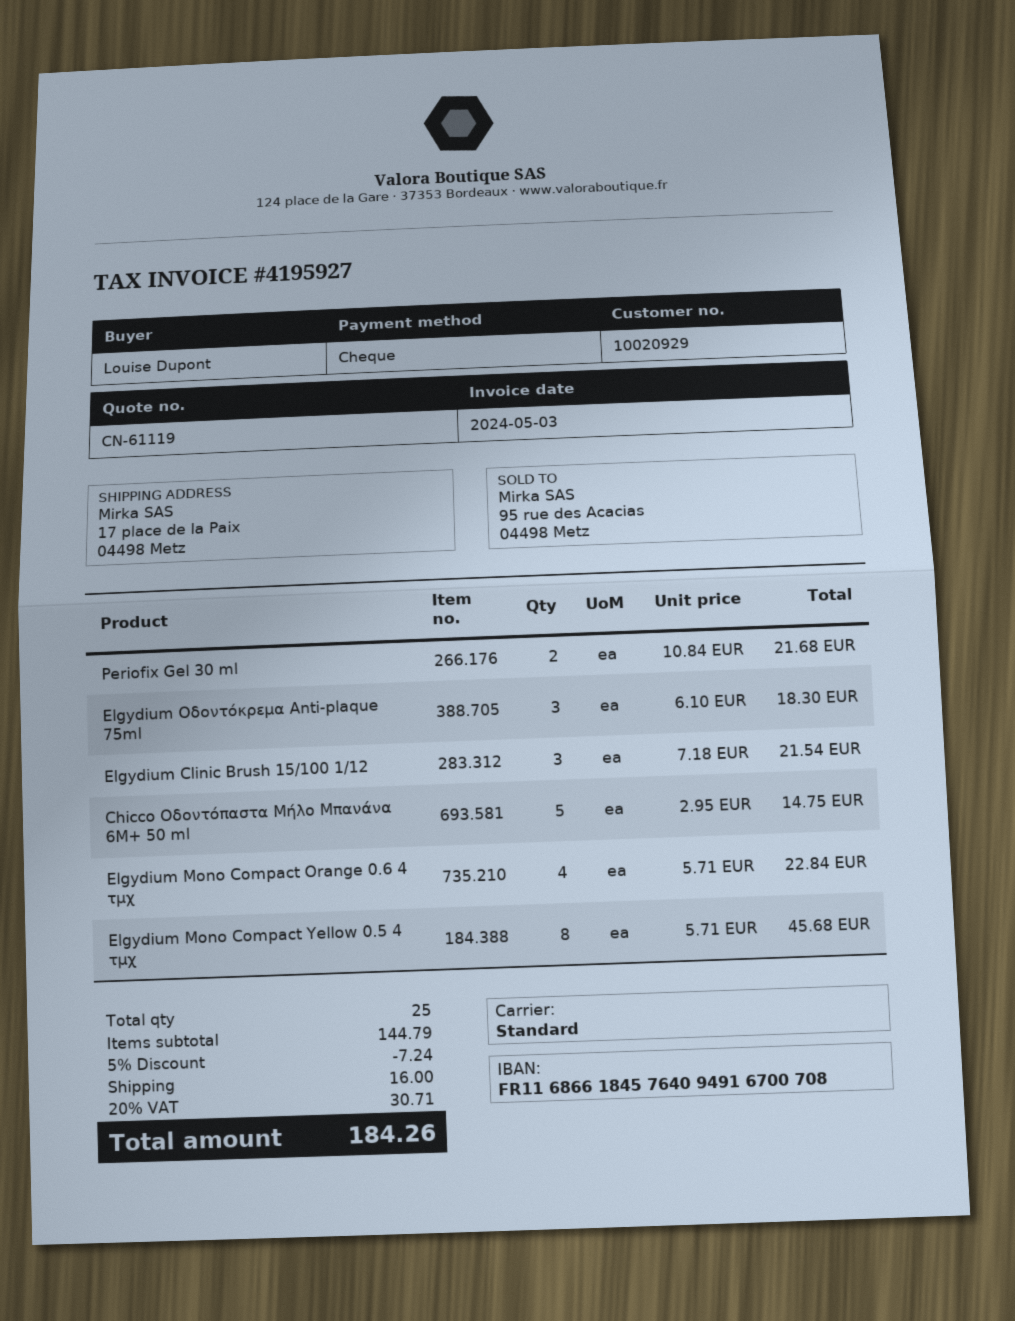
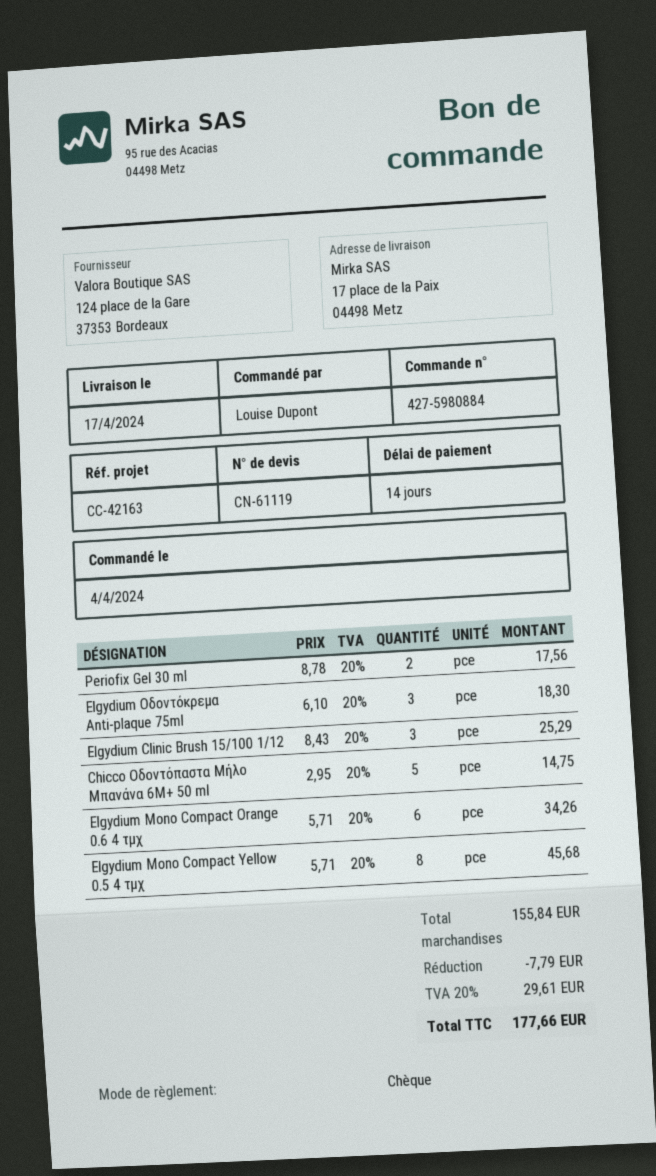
Periofix Gel 30 ml: 2 x 10.84 = 21.68 -> 2 x 8.78 = 17.56
Elgydium Clinic Brush 15/100 1/12: 3 x 7.18 = 21.54 -> 3 x 8.43 = 25.29
Elgydium Mono Compact Orange 0.6 4 τμχ: 4 x 5.71 = 22.84 -> 6 x 5.71 = 34.26
subtotal: 144.79 -> 155.84
discount: 7.24 -> 7.79
shipping: 16.00 -> none
tax: 20% = 30.71 -> 20% = 29.61
total: 184.26 -> 177.66

